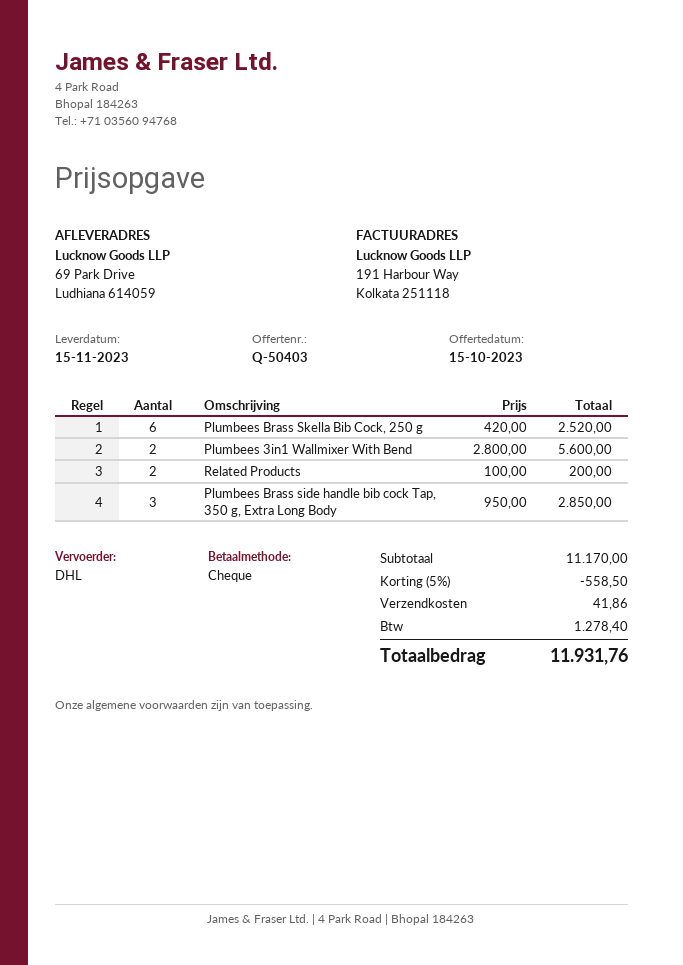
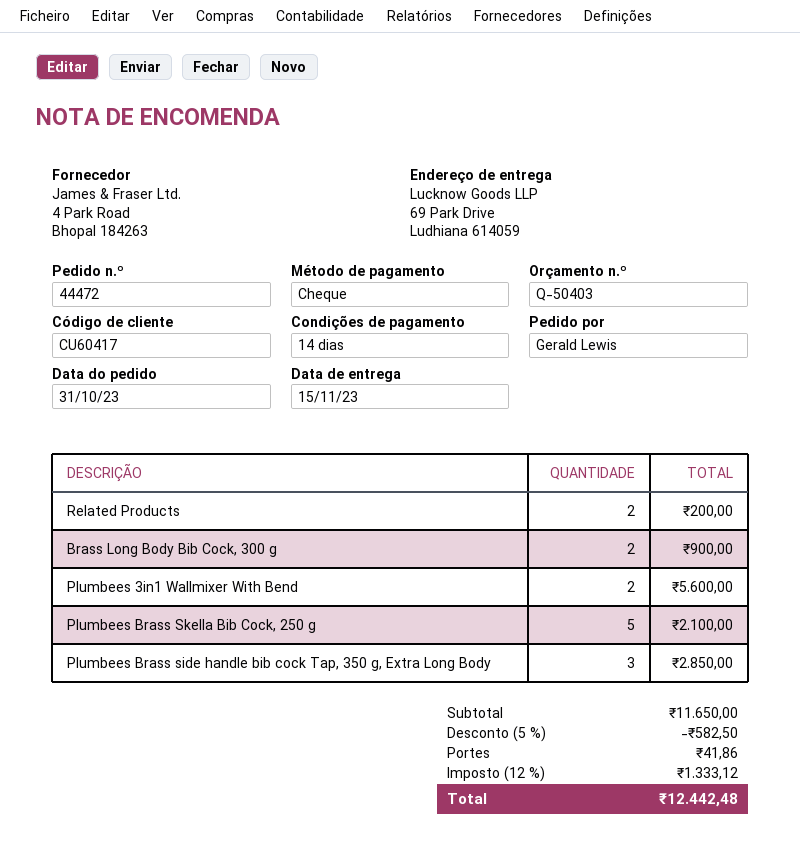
Plumbees Brass Skella Bib Cock, 250 g: 6 for 2520.00 -> 5 for 2100.00
Brass Long Body Bib Cock, 300 g: none -> 2 for 900.00
subtotal: 11170.00 -> 11650.00
discount: 5% = 558.50 -> 5% = 582.50
tax: 1278.40 -> 1333.12
total: 11931.76 -> 12442.48

